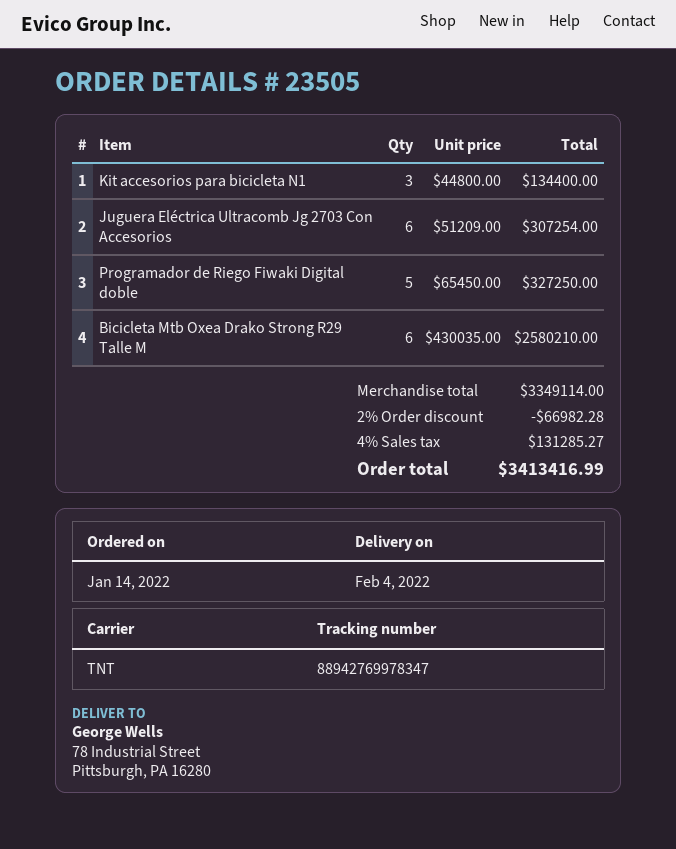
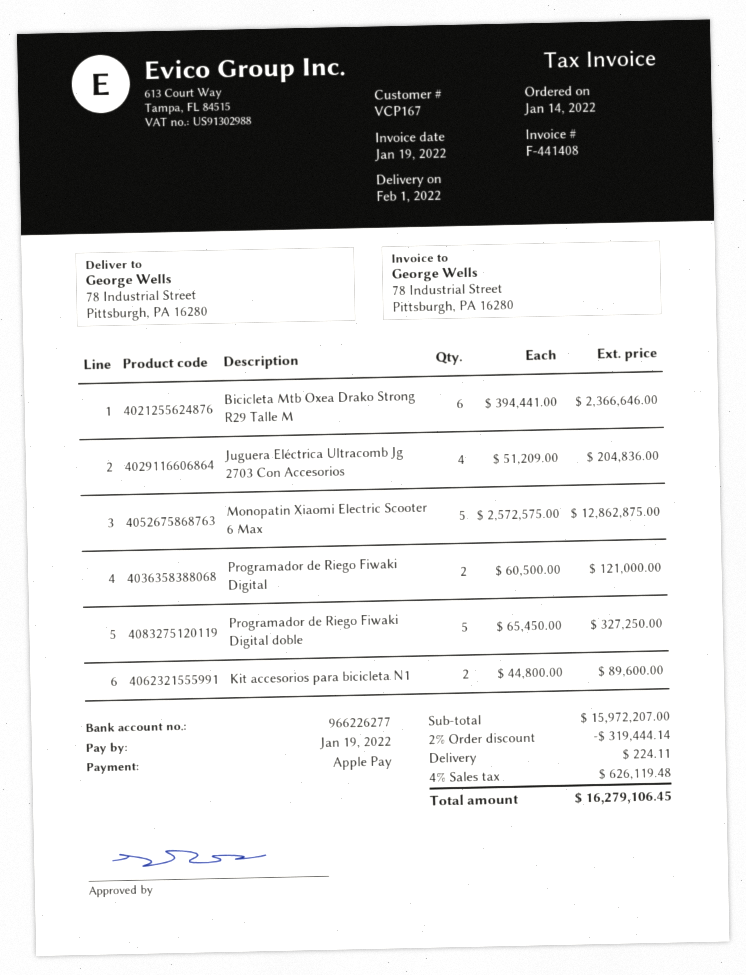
delivery date: 2022-02-04 -> 2022-02-01
Kit accesorios para bicicleta N1: 3 x 44800.00 = 134400.00 -> 2 x 44800.00 = 89600.00
Juguera Eléctrica Ultracomb Jg 2703 Con Accesorios: 6 x 51209.00 = 307254.00 -> 4 x 51209.00 = 204836.00
Bicicleta Mtb Oxea Drako Strong R29 Talle M: 6 x 430035.00 = 2580210.00 -> 6 x 394441.00 = 2366646.00
Monopatin Xiaomi Electric Scooter 6 Max: none -> 5 x 2572575.00 = 12862875.00
Programador de Riego Fiwaki Digital: none -> 2 x 60500.00 = 121000.00
subtotal: 3349114.00 -> 15972207.00
discount: 2% = 66982.28 -> 2% = 319444.14
shipping: none -> 224.11
tax: 4% = 131285.27 -> 4% = 626119.48
total: 3413416.99 -> 16279106.45

